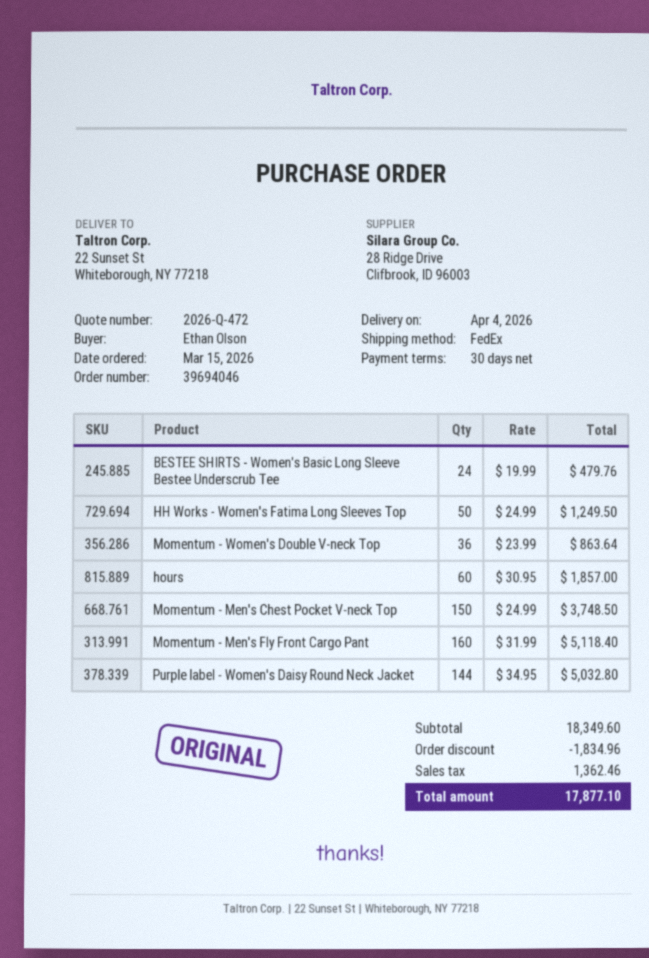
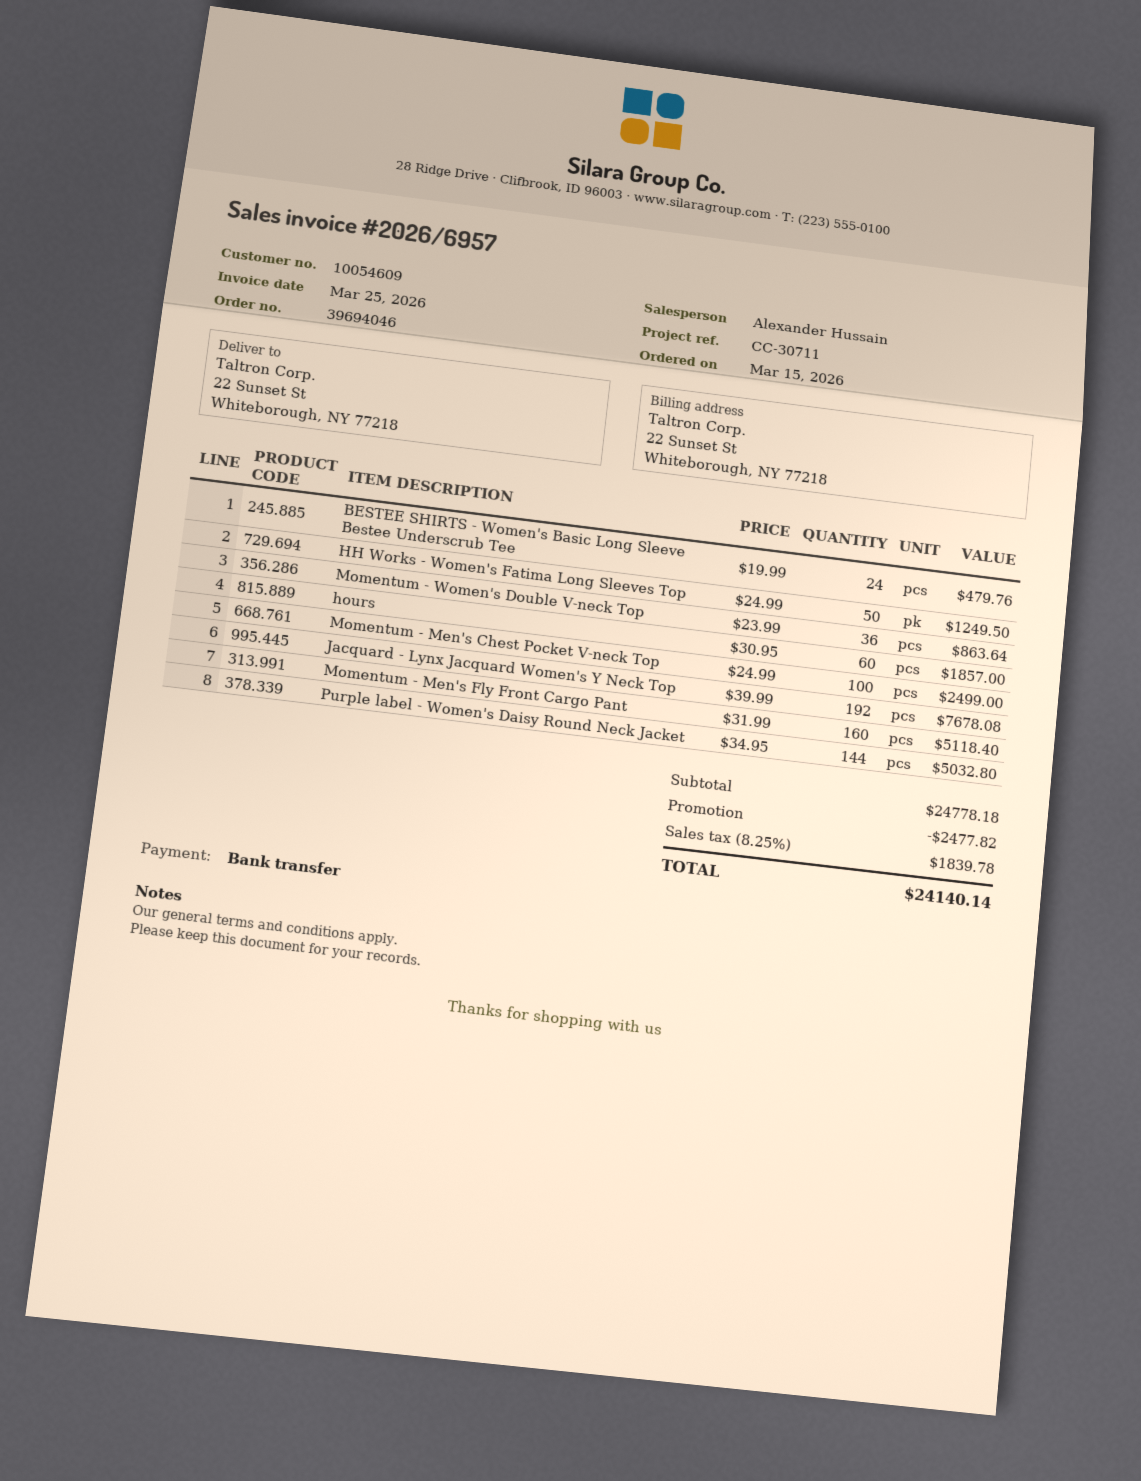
Momentum - Men's Chest Pocket V-neck Top: 150 x 24.99 = 3748.50 -> 100 x 24.99 = 2499.00
Jacquard - Lynx Jacquard Women's Y Neck Top: none -> 192 x 39.99 = 7678.08
subtotal: 18349.60 -> 24778.18
discount: 1834.96 -> 2477.82
tax: 1362.46 -> 1839.78
total: 17877.10 -> 24140.14

